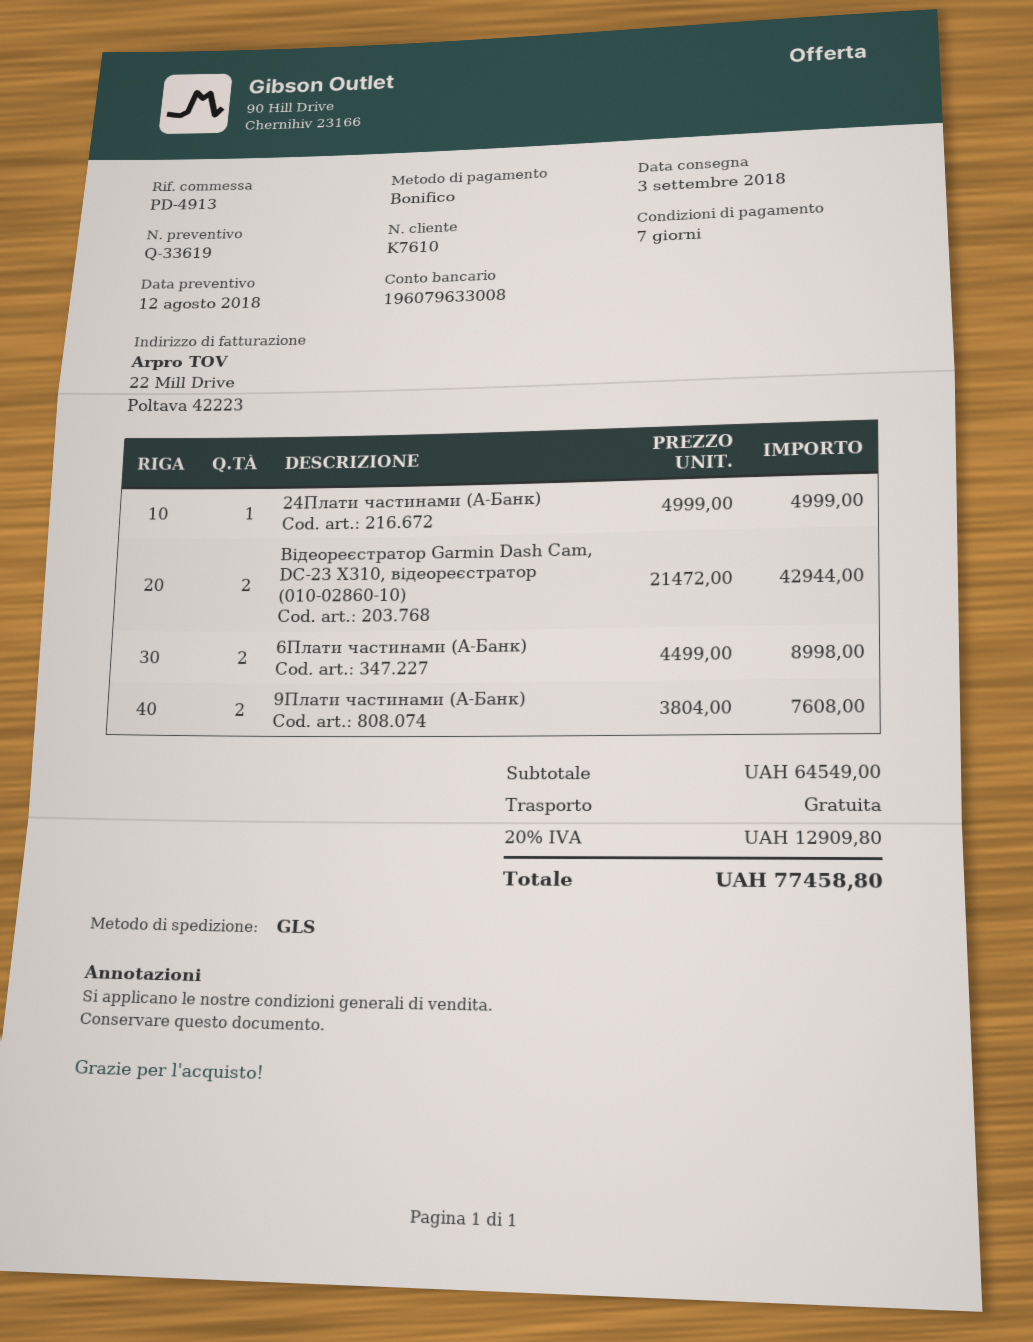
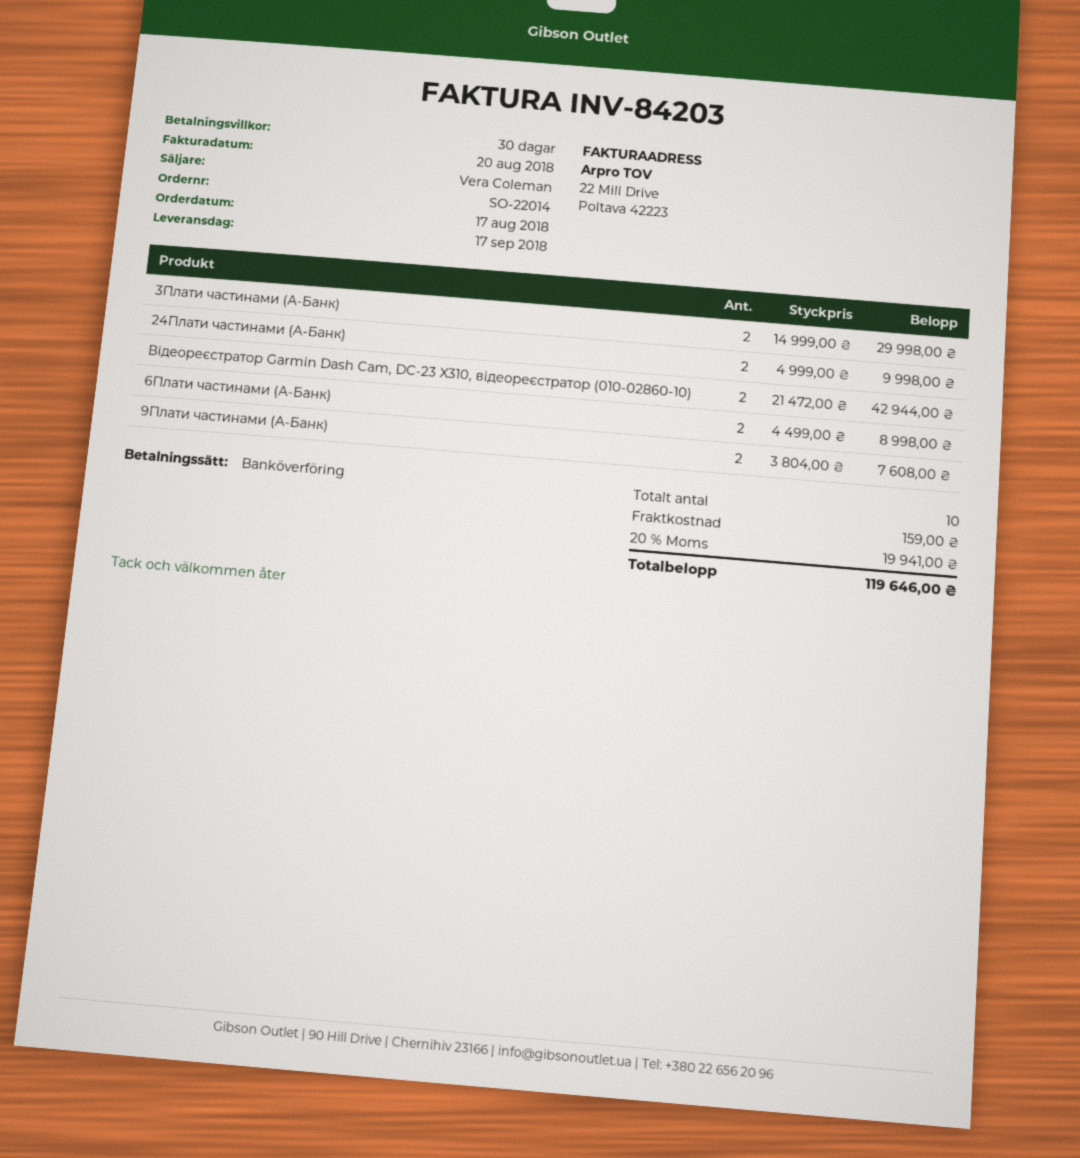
delivery date: 2018-09-03 -> 2018-09-17
payment terms: 7 days -> 30 days
24Плати частинами (А-Банк): 1 x 4999.00 = 4999.00 -> 2 x 4999.00 = 9998.00
3Плати частинами (А-Банк): none -> 2 x 14999.00 = 29998.00
shipping: 0.00 -> 159.00
tax: 20% = 12909.80 -> 20% = 19941.00
total: 77458.80 -> 119646.00

